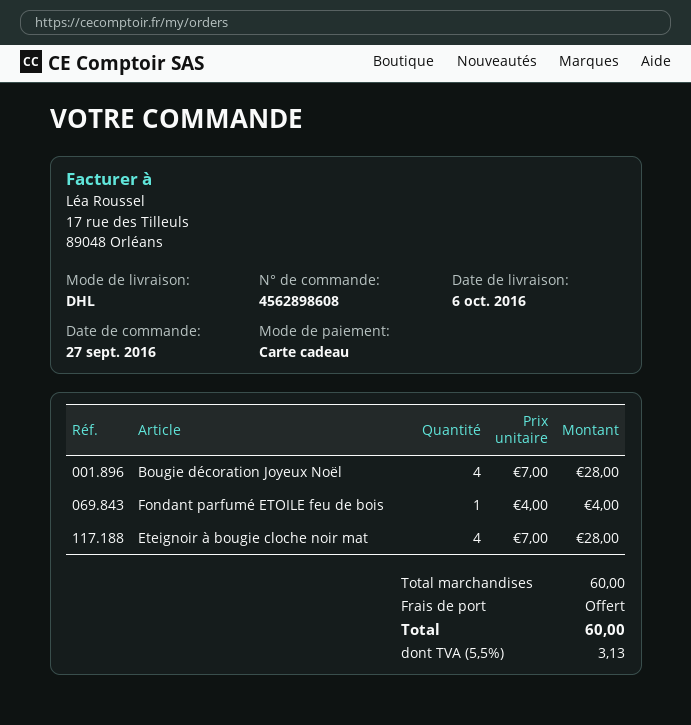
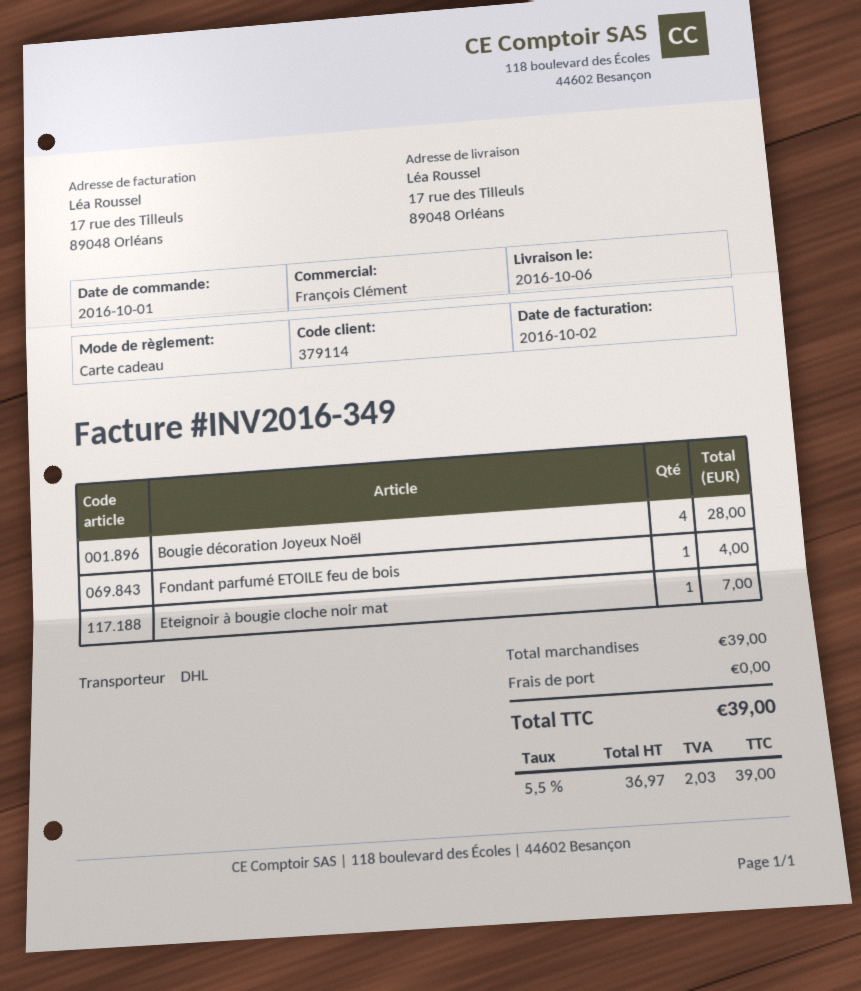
order date: 2016-09-27 -> 2016-10-01
Eteignoir à bougie cloche noir mat: 4 for 28.00 -> 1 for 7.00
subtotal: 60.00 -> 39.00
tax: 5.5% = 3.13 -> 5.5% = 2.03
total: 60.00 -> 39.00

